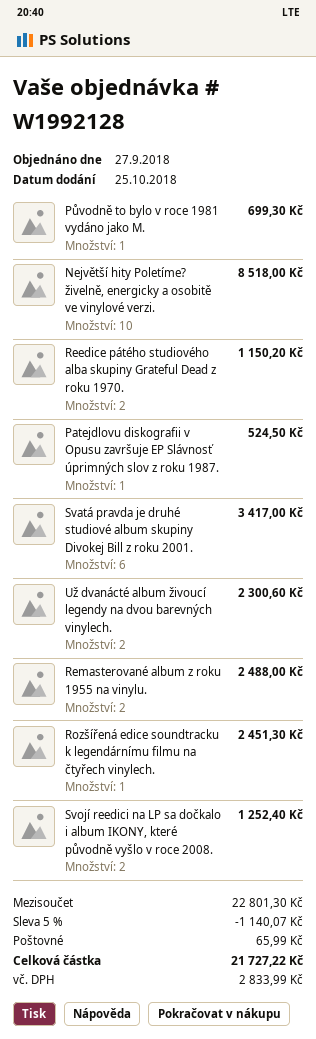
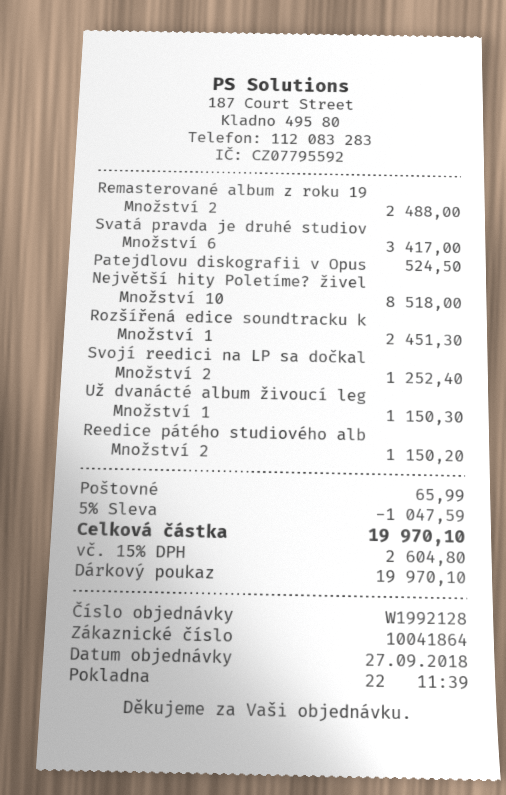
Původně to bylo v roce 1981 vydáno jako M.: 1 for 699.30 -> none
Už dvanácté album živoucí legendy na dvou barevných vinylech.: 2 for 2300.60 -> 1 for 1150.30
discount: 5% = 1140.07 -> 5% = 1047.59
tax: 2833.99 -> 2604.80
total: 21727.22 -> 19970.10

